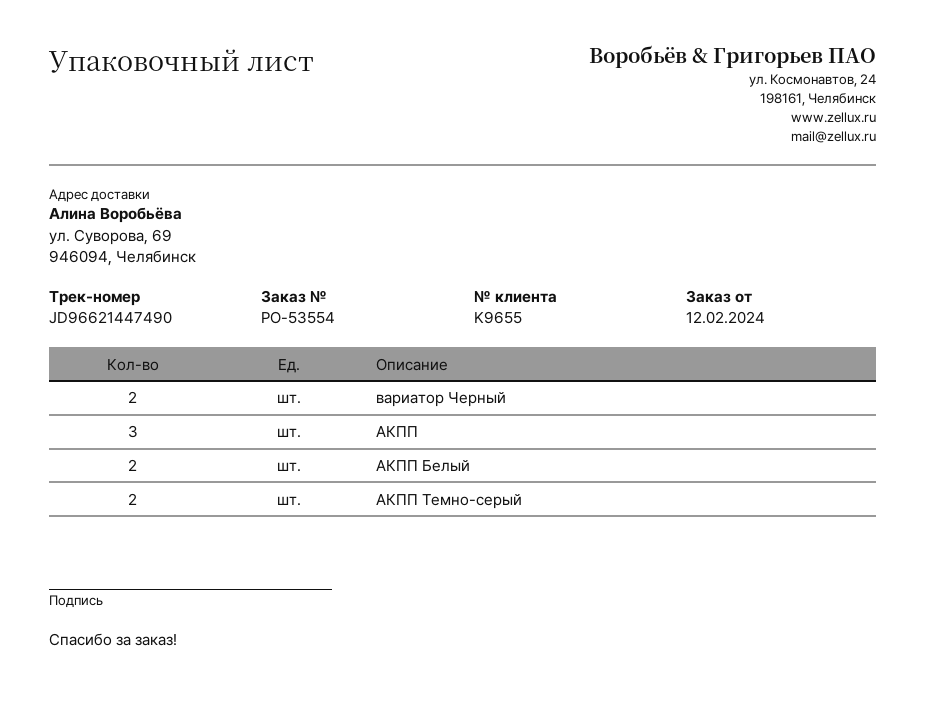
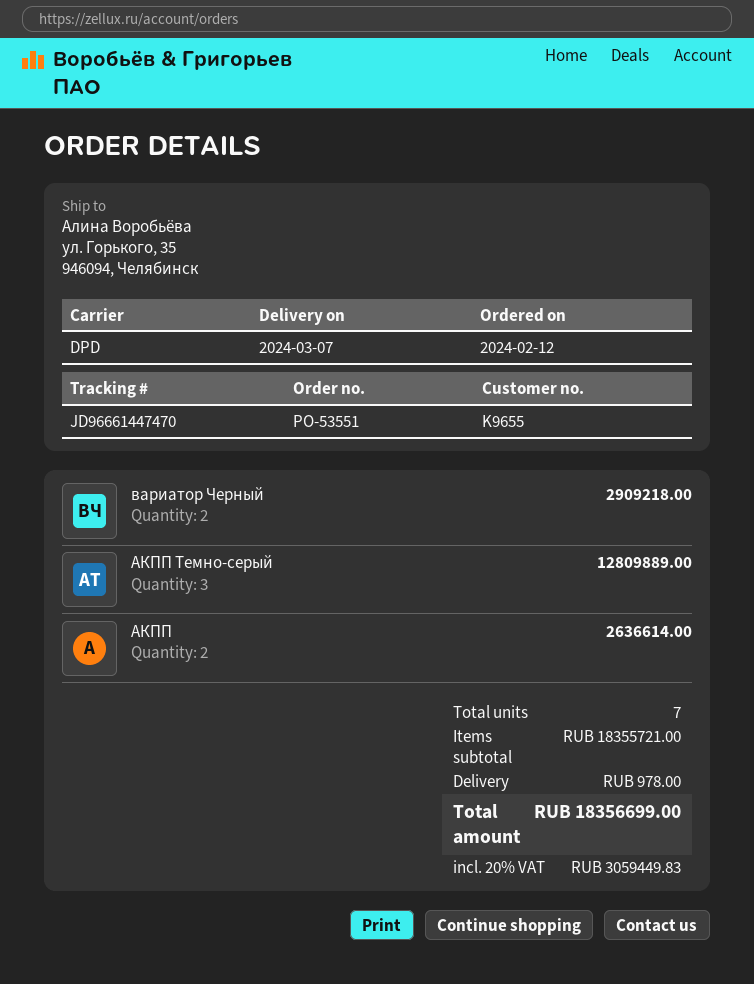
order number: PO-53554 -> PO-53551
tracking number: JD96621447490 -> JD96661447470
ship to: ул. Суворова, 69, 946094, Челябинск -> ул. Горького, 35, 946094, Челябинск
АКПП: 3 -> 2
АКПП Белый: 2 -> none
АКПП Темно-серый: 2 -> 3

